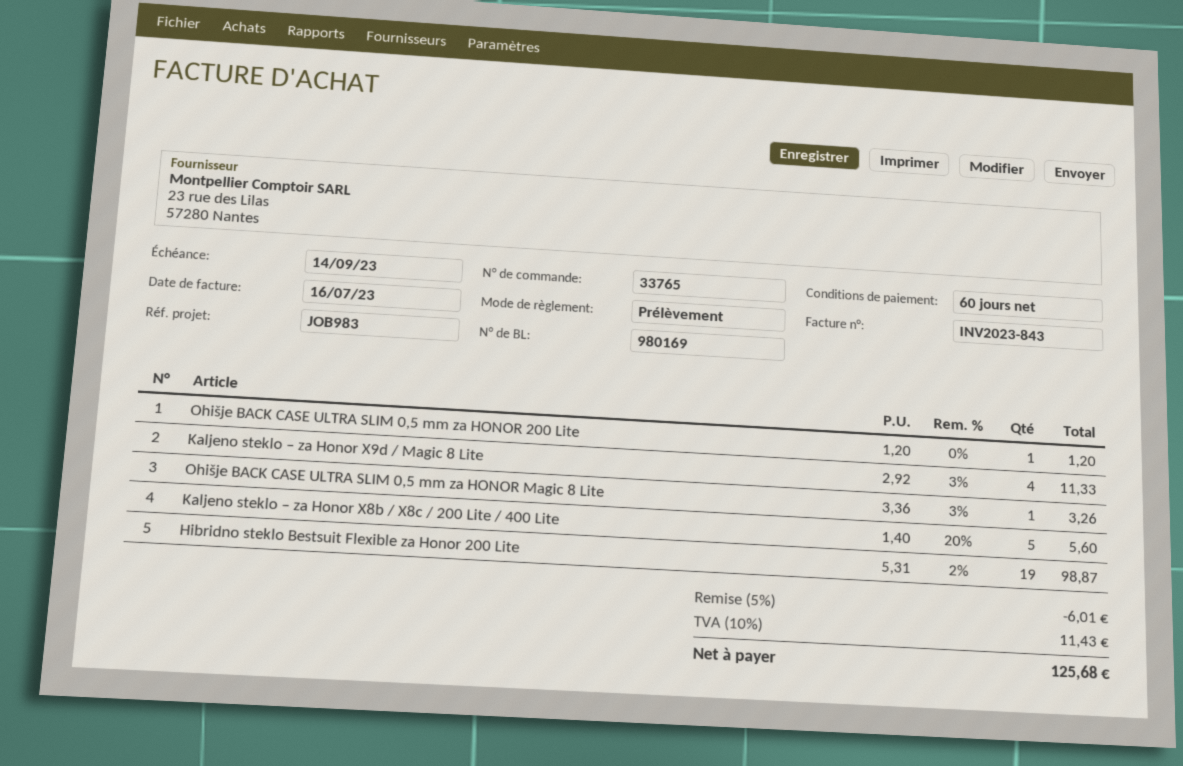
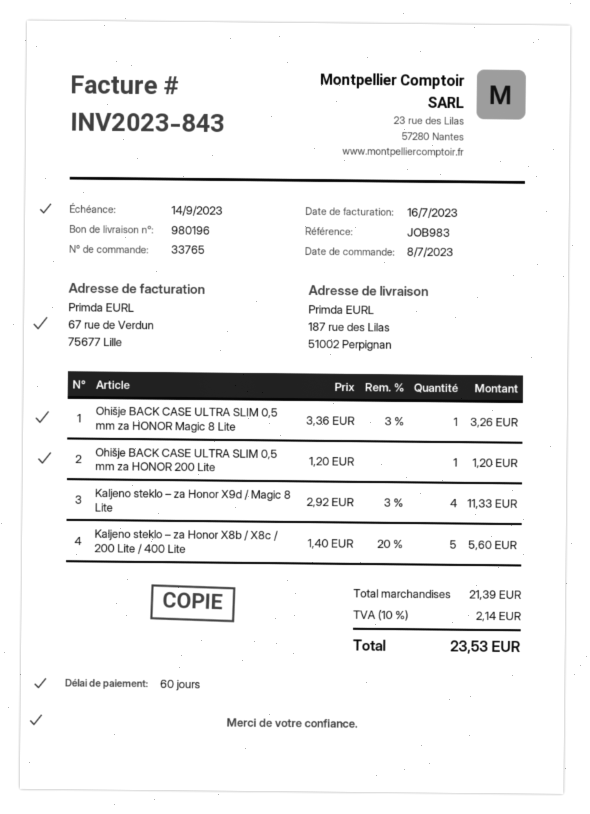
delivery note number: 980169 -> 980196
Hibridno steklo Bestsuit Flexible za Honor 200 Lite: 19 x 5.31 - 2% = 98.87 -> none
discount: 5% = 6.01 -> none
tax: 10% = 11.43 -> 10% = 2.14
total: 125.68 -> 23.53

